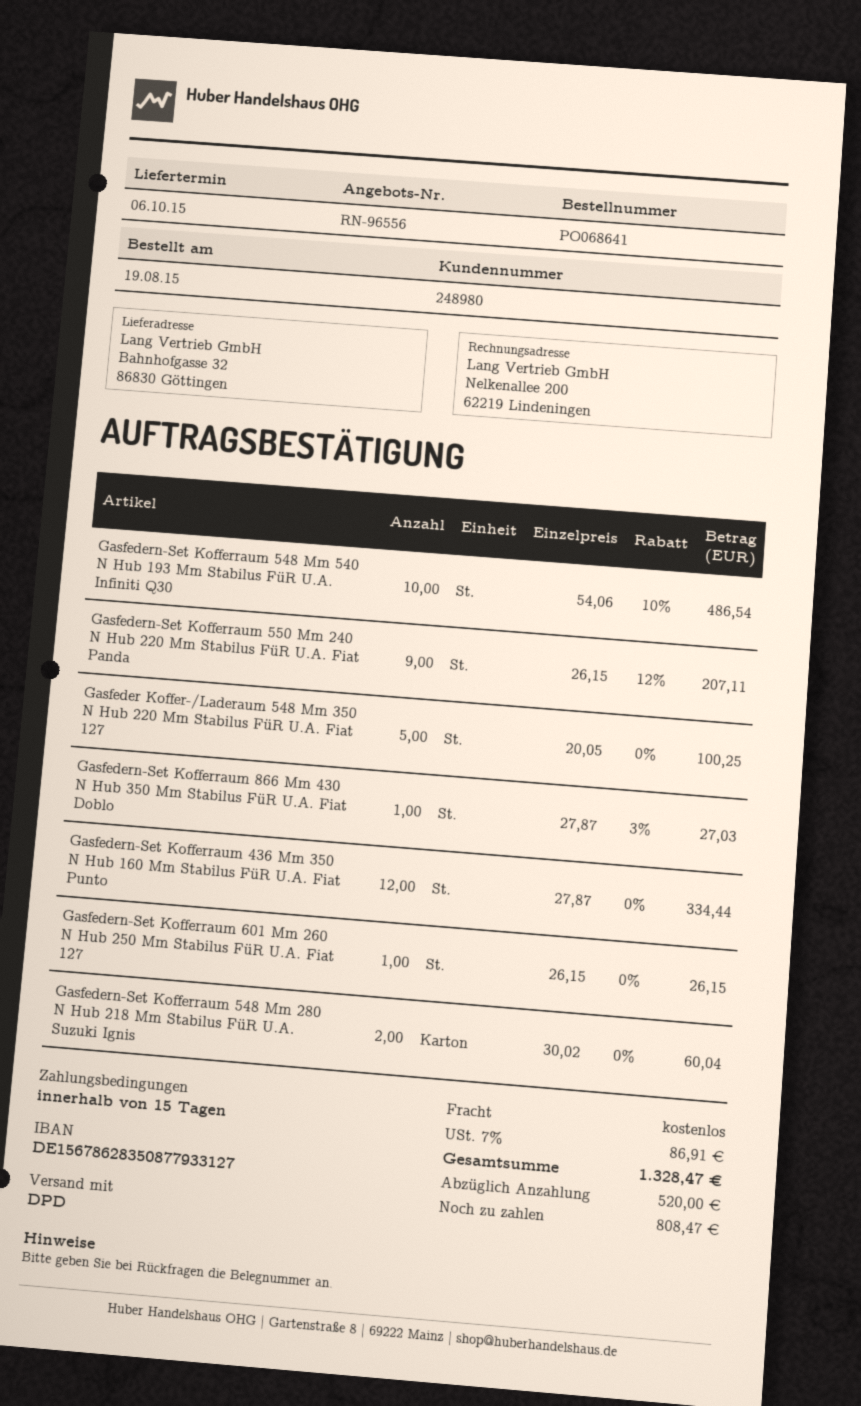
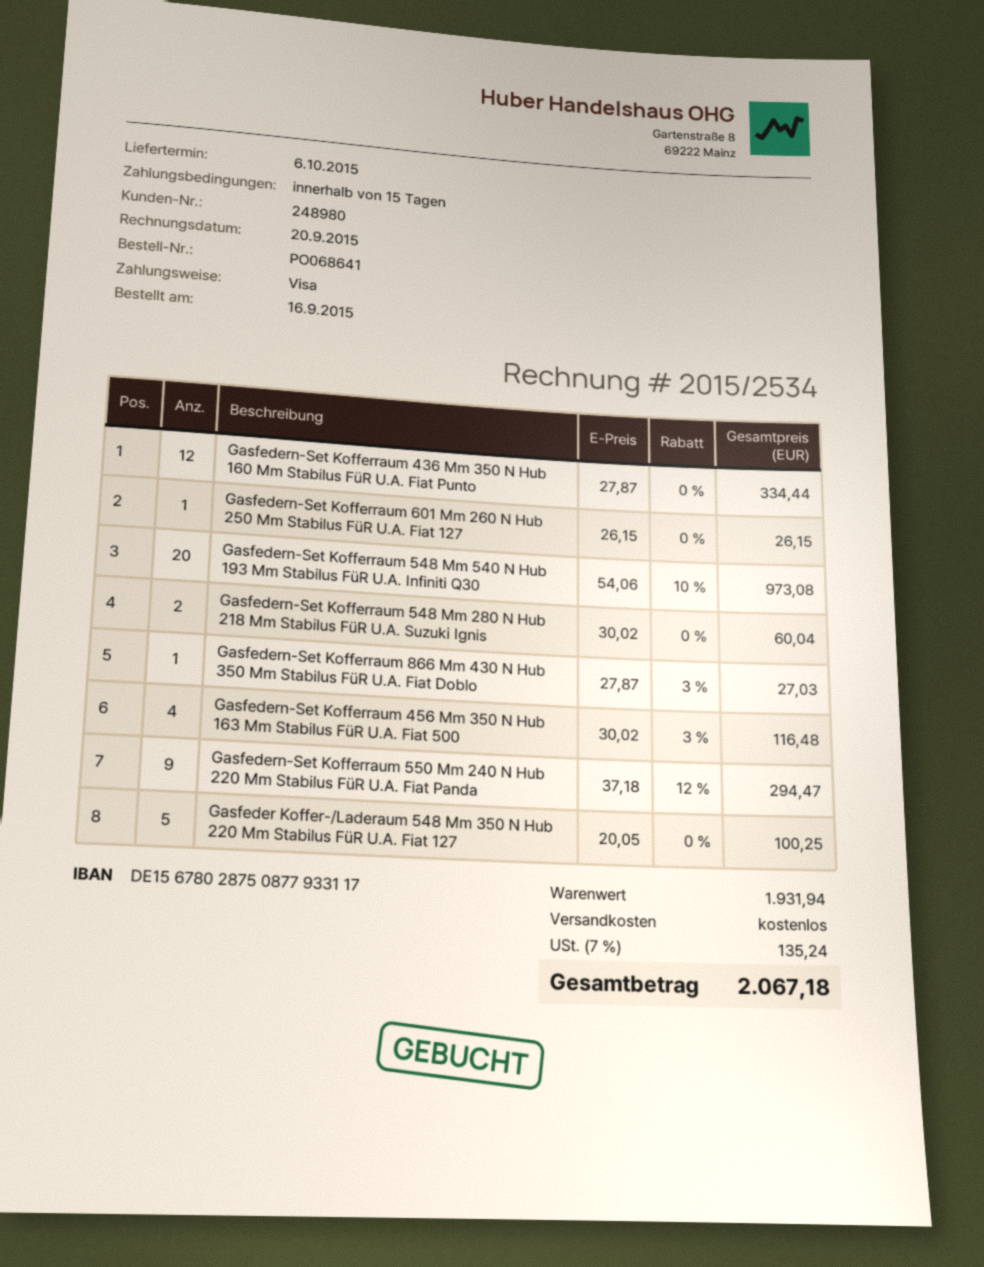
order date: 2015-08-19 -> 2015-09-16
bank account: DE15678628350877933127 -> DE15678028750877933117
Gasfedern-Set Kofferraum 548 Mm 540 N Hub 193 Mm Stabilus FüR U.A. Infiniti Q30: 10 x 54.06 - 10% = 486.54 -> 20 x 54.06 - 10% = 973.08
Gasfedern-Set Kofferraum 550 Mm 240 N Hub 220 Mm Stabilus FüR U.A. Fiat Panda: 9 x 26.15 - 12% = 207.11 -> 9 x 37.18 - 12% = 294.47
Gasfedern-Set Kofferraum 456 Mm 350 N Hub 163 Mm Stabilus FüR U.A. Fiat 500: none -> 4 x 30.02 - 3% = 116.48
tax: 7% = 86.91 -> 7% = 135.24
total: 1328.47 -> 2067.18

